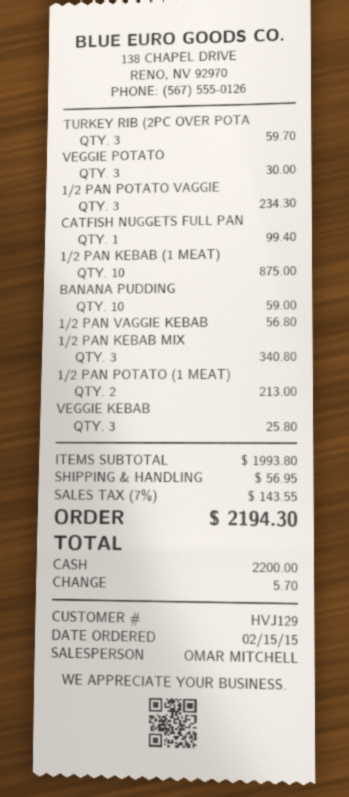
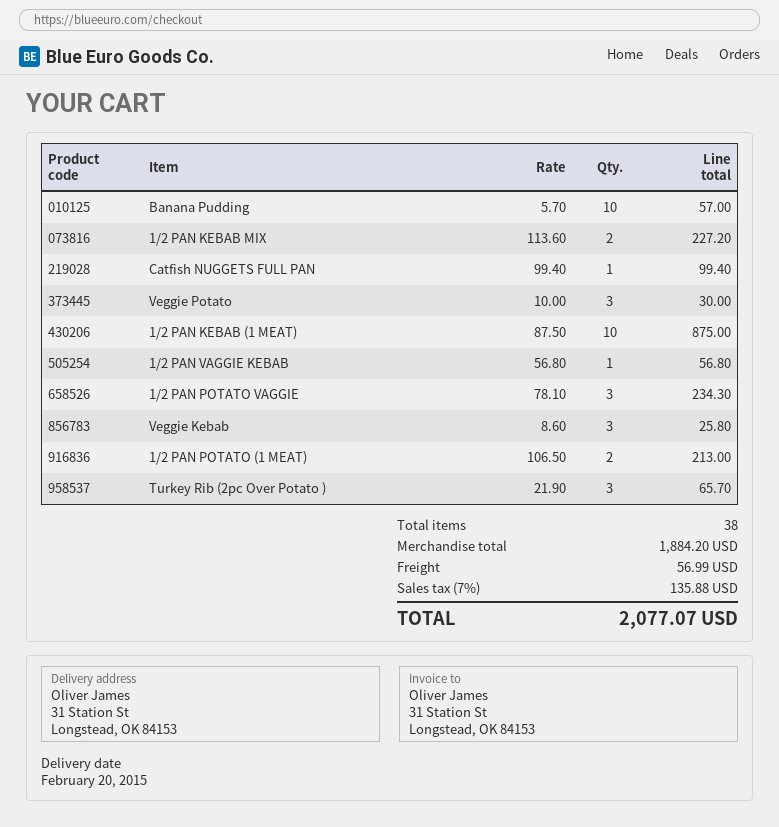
TURKEY RIB (2PC OVER POTA: 3 for 59.70 -> 3 for 65.70
BANANA PUDDING: 10 for 59.00 -> 10 for 57.00
1/2 PAN KEBAB MIX: 3 for 340.80 -> 2 for 227.20
subtotal: 1993.80 -> 1884.20
shipping: 56.95 -> 56.99
tax: 7% = 143.55 -> 7% = 135.88
total: 2194.30 -> 2077.07

